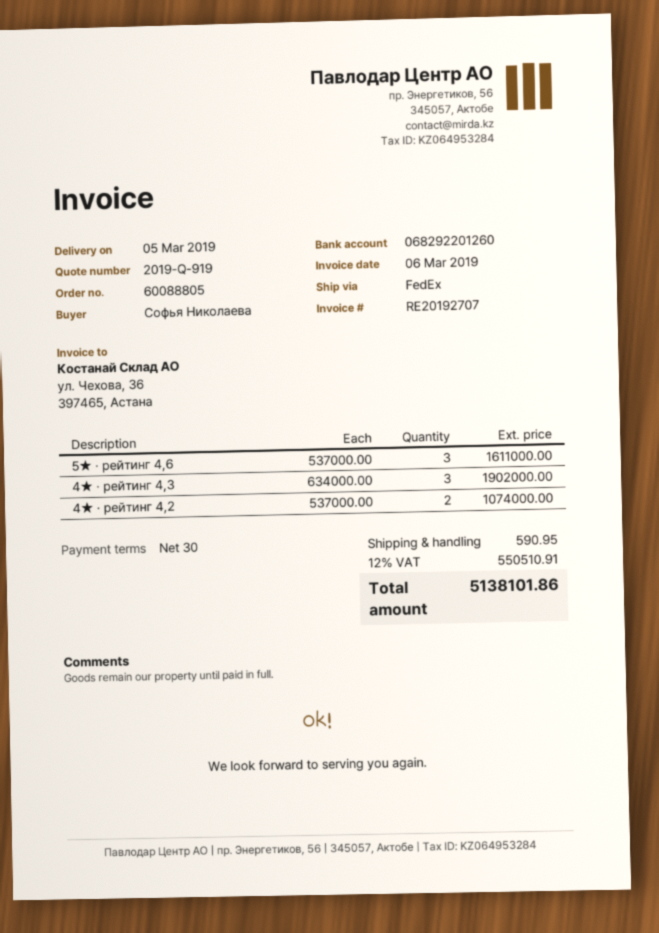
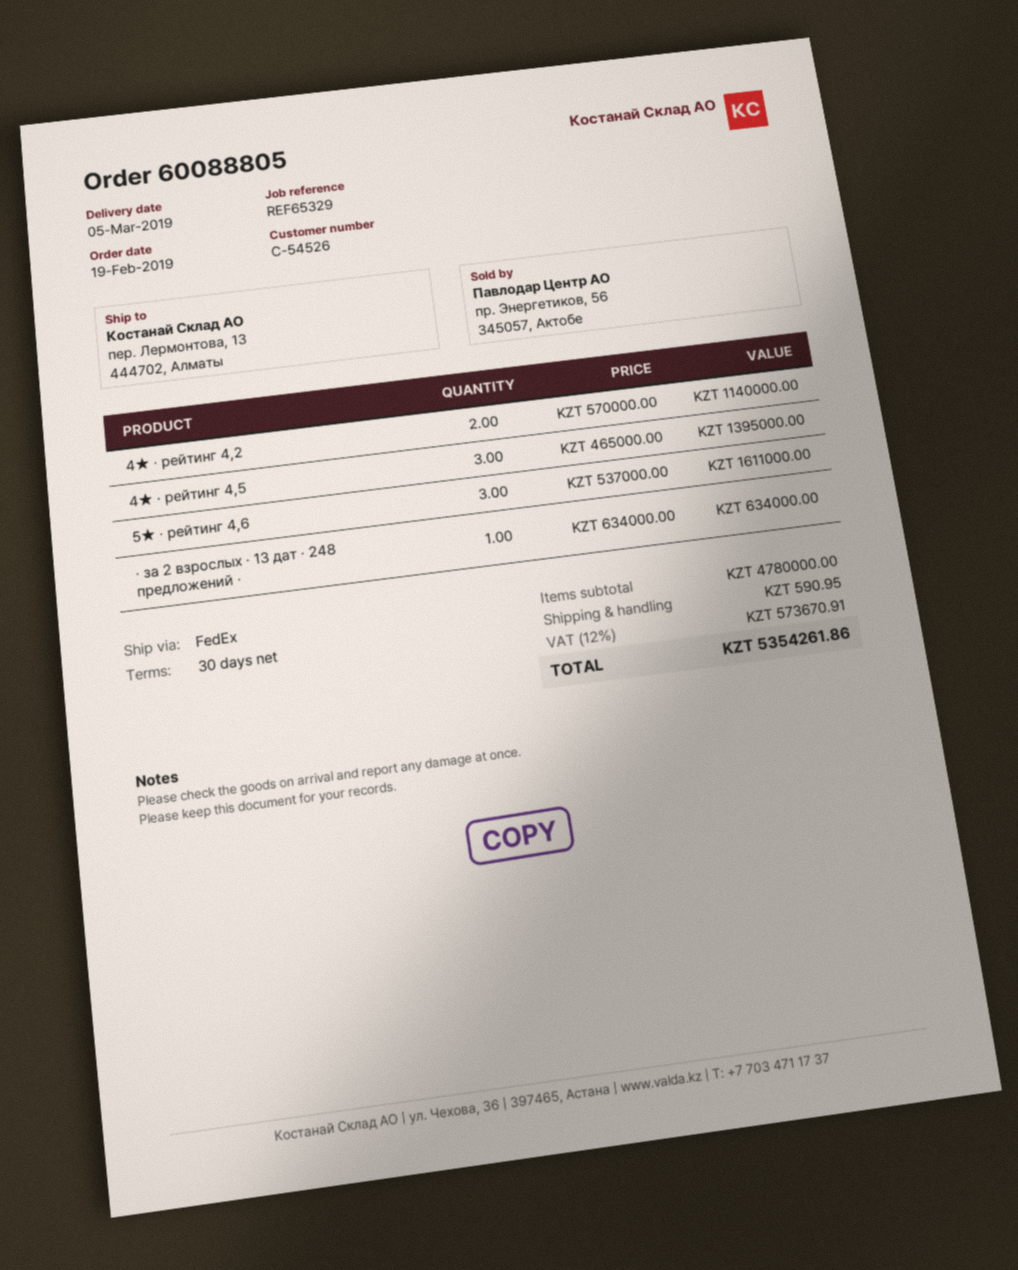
4★ · рейтинг 4,3: 3 x 634000.00 = 1902000.00 -> none
4★ · рейтинг 4,2: 2 x 537000.00 = 1074000.00 -> 2 x 570000.00 = 1140000.00
4★ · рейтинг 4,5: none -> 3 x 465000.00 = 1395000.00
· за 2 взрослых · 13 дат · 248 предложений ·: none -> 1 x 634000.00 = 634000.00
tax: 12% = 550510.91 -> 12% = 573670.91
total: 5138101.86 -> 5354261.86

